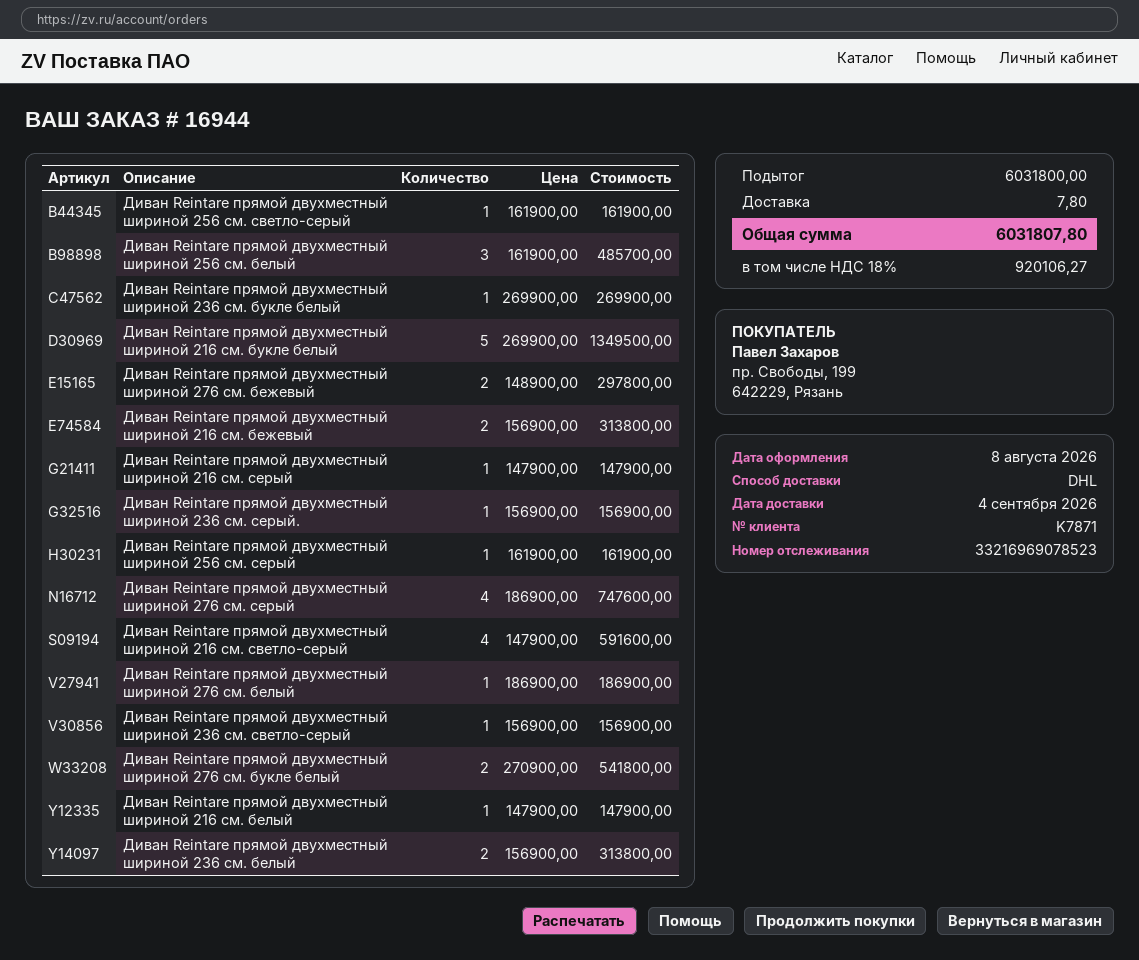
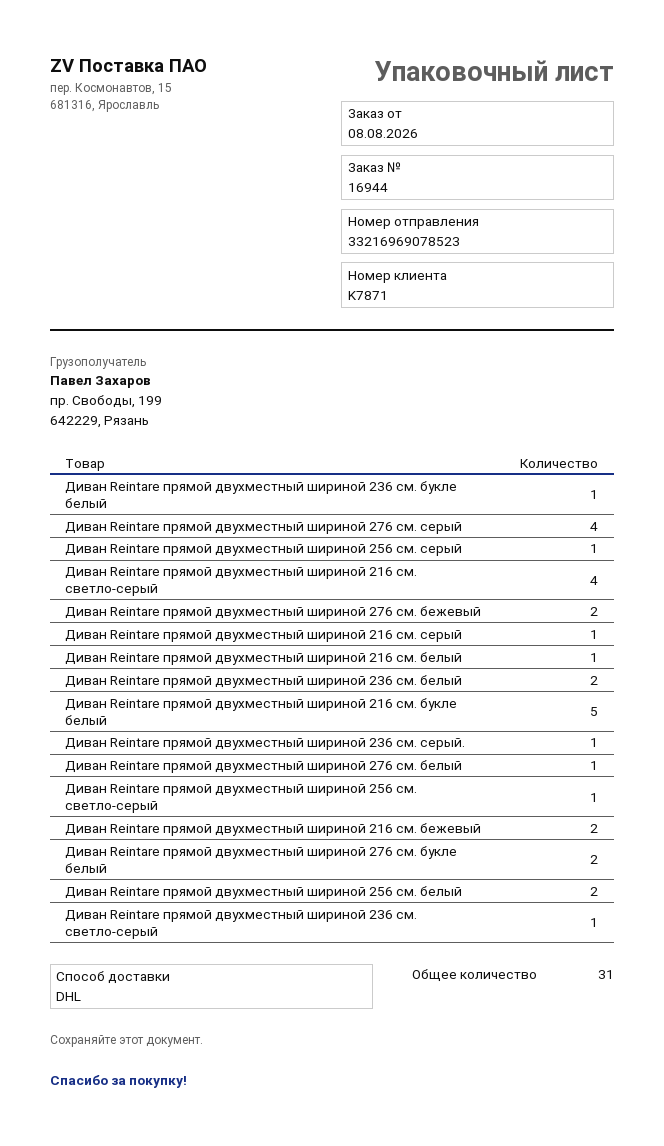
Диван Reintare прямой двухместный шириной 256 см. белый: 3 -> 2

